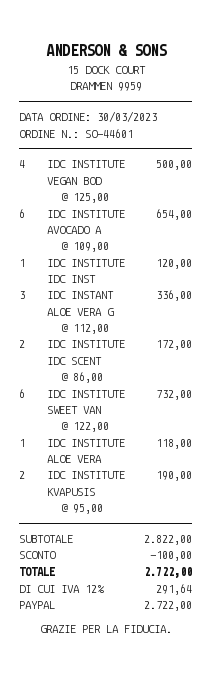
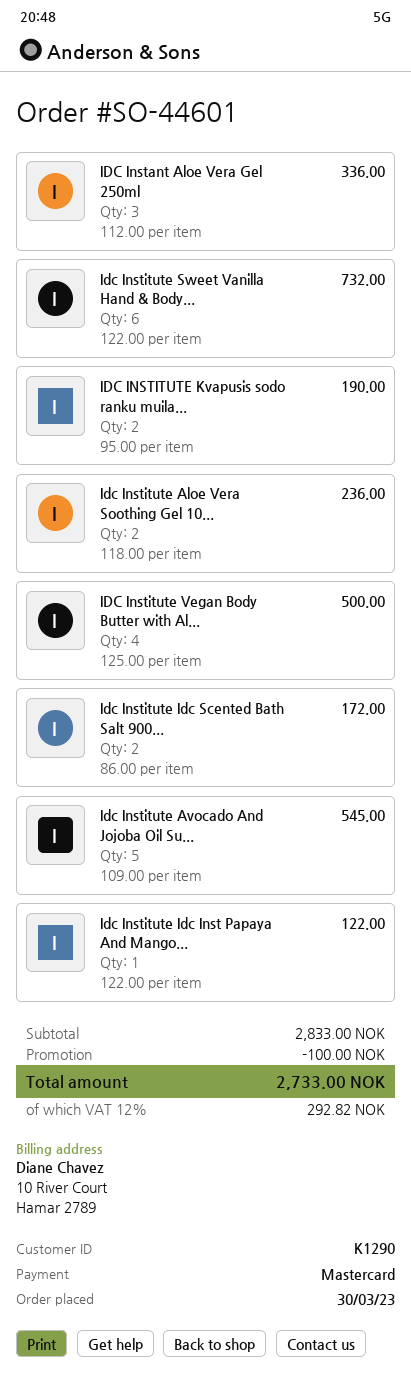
payment method: PayPal -> Mastercard
IDC INSTITUTE AVOCADO A: 6 x 109.00 = 654.00 -> 5 x 109.00 = 545.00
IDC INSTITUTE IDC INST: 1 x 120.00 = 120.00 -> 1 x 122.00 = 122.00
IDC INSTITUTE ALOE VERA: 1 x 118.00 = 118.00 -> 2 x 118.00 = 236.00
subtotal: 2822.00 -> 2833.00
tax: 12% = 291.64 -> 12% = 292.82
total: 2722.00 -> 2733.00

